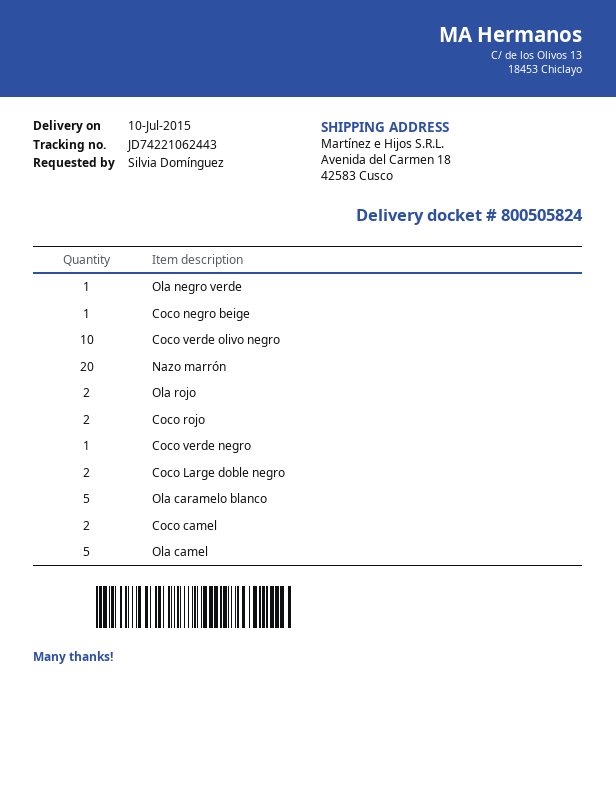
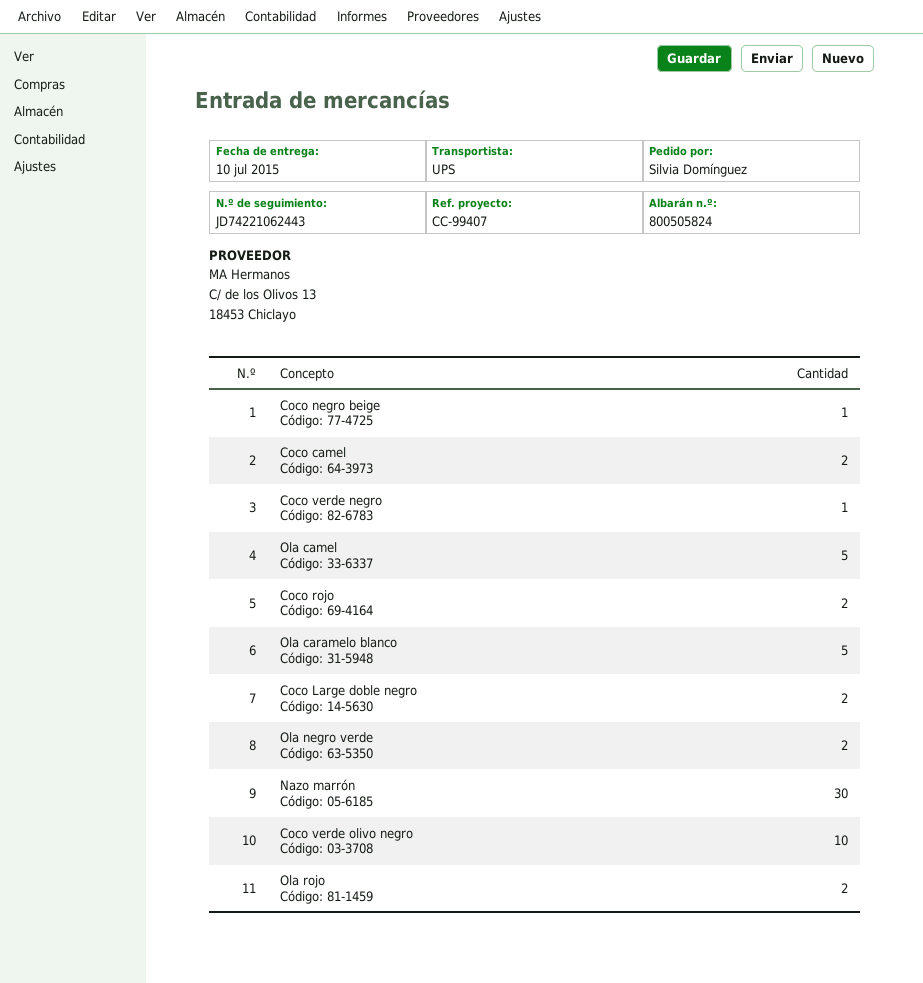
Ola negro verde: 1 -> 2
Nazo marrón: 20 -> 30

